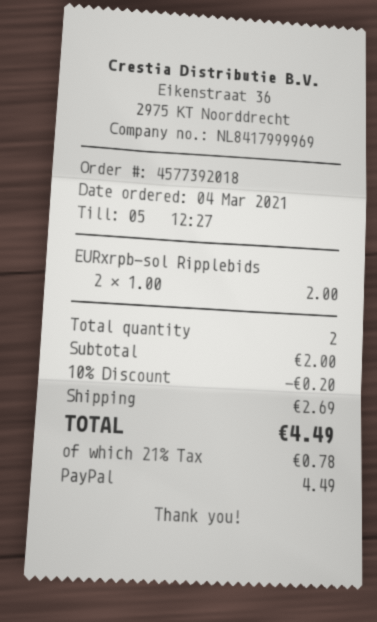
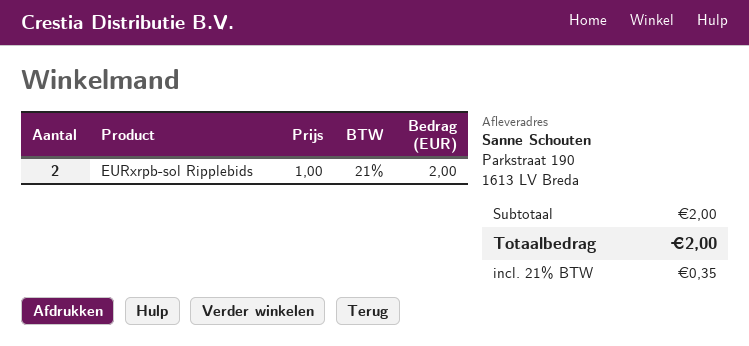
discount: 10% = 0.20 -> none
shipping: 2.69 -> none
tax: 21% = 0.78 -> 21% = 0.35
total: 4.49 -> 2.00

